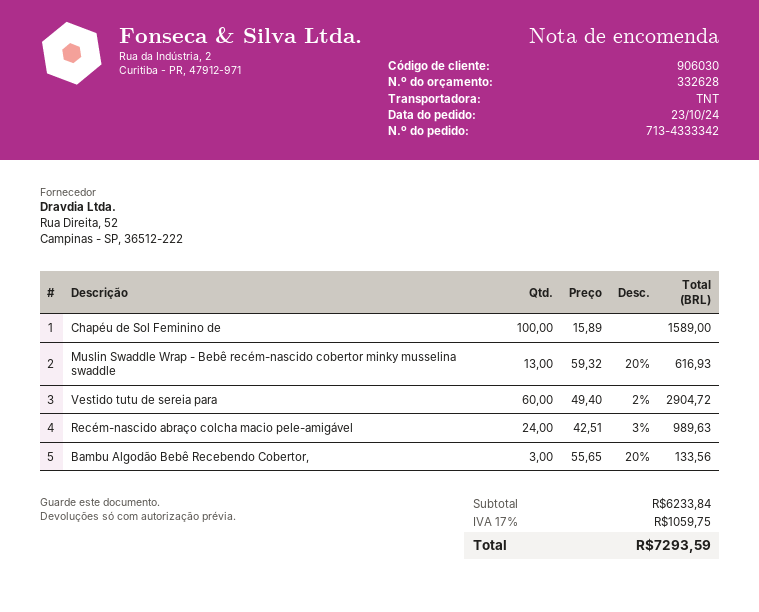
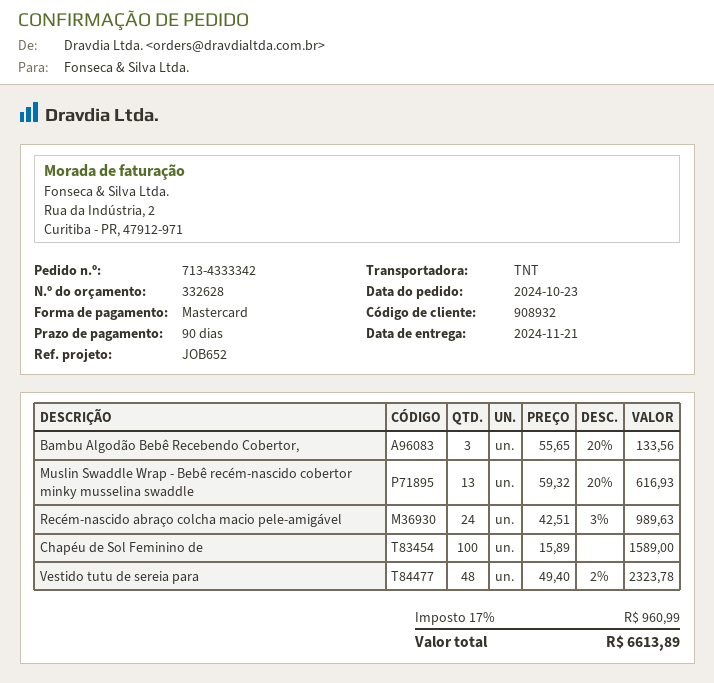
customer number: 906030 -> 908932
Vestido tutu de sereia para: 60 x 49.40 - 2% = 2904.72 -> 48 x 49.40 - 2% = 2323.78
tax: 17% = 1059.75 -> 17% = 960.99
total: 7293.59 -> 6613.89

